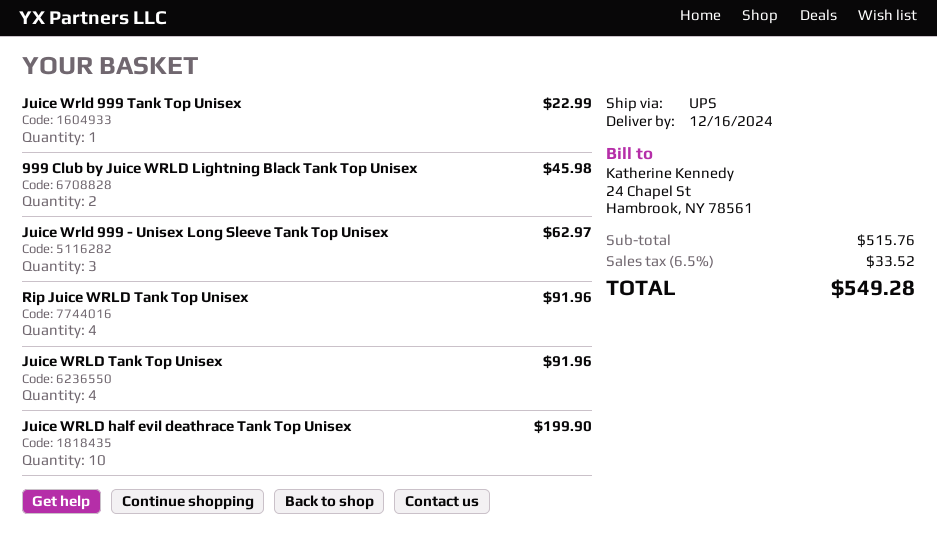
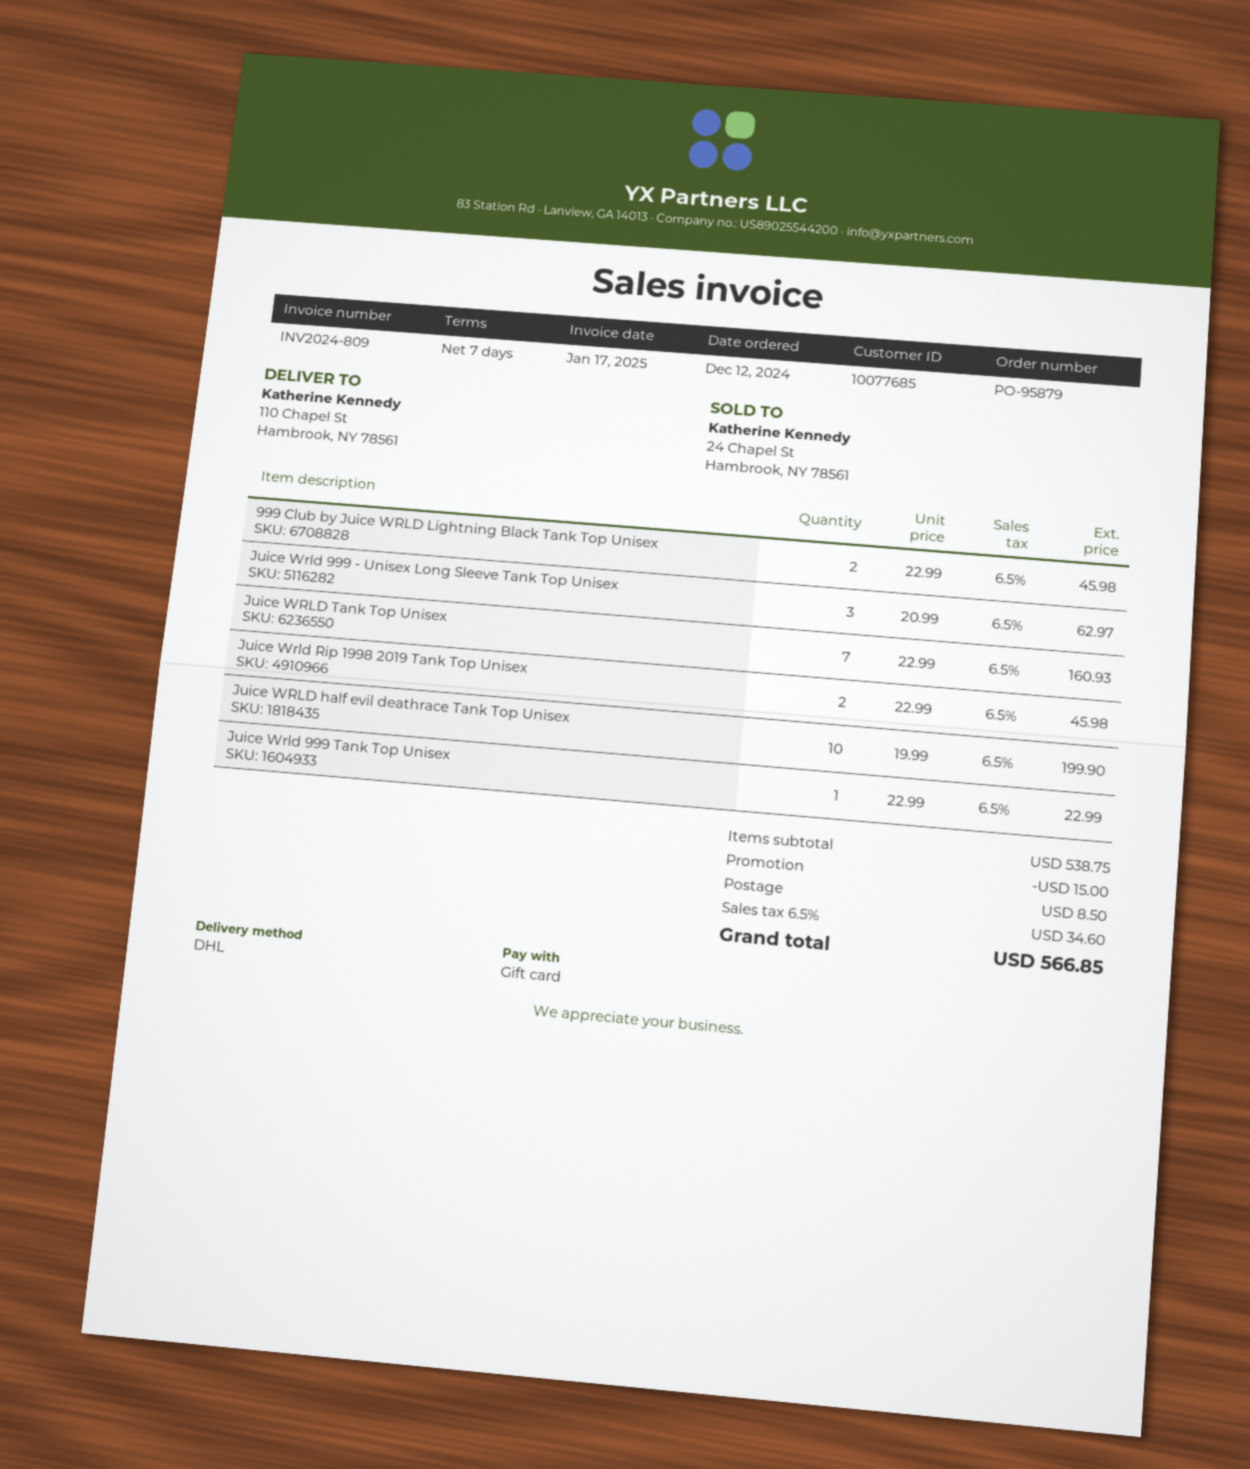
shipping method: UPS -> DHL
Rip Juice WRLD Tank Top Unisex: 4 for 91.96 -> none
Juice WRLD Tank Top Unisex: 4 for 91.96 -> 7 for 160.93
Juice Wrld Rip 1998 2019 Tank Top Unisex: none -> 2 for 45.98
subtotal: 515.76 -> 538.75
discount: none -> 15.00
shipping: none -> 8.50
tax: 6.5% = 33.52 -> 6.5% = 34.60
total: 549.28 -> 566.85

